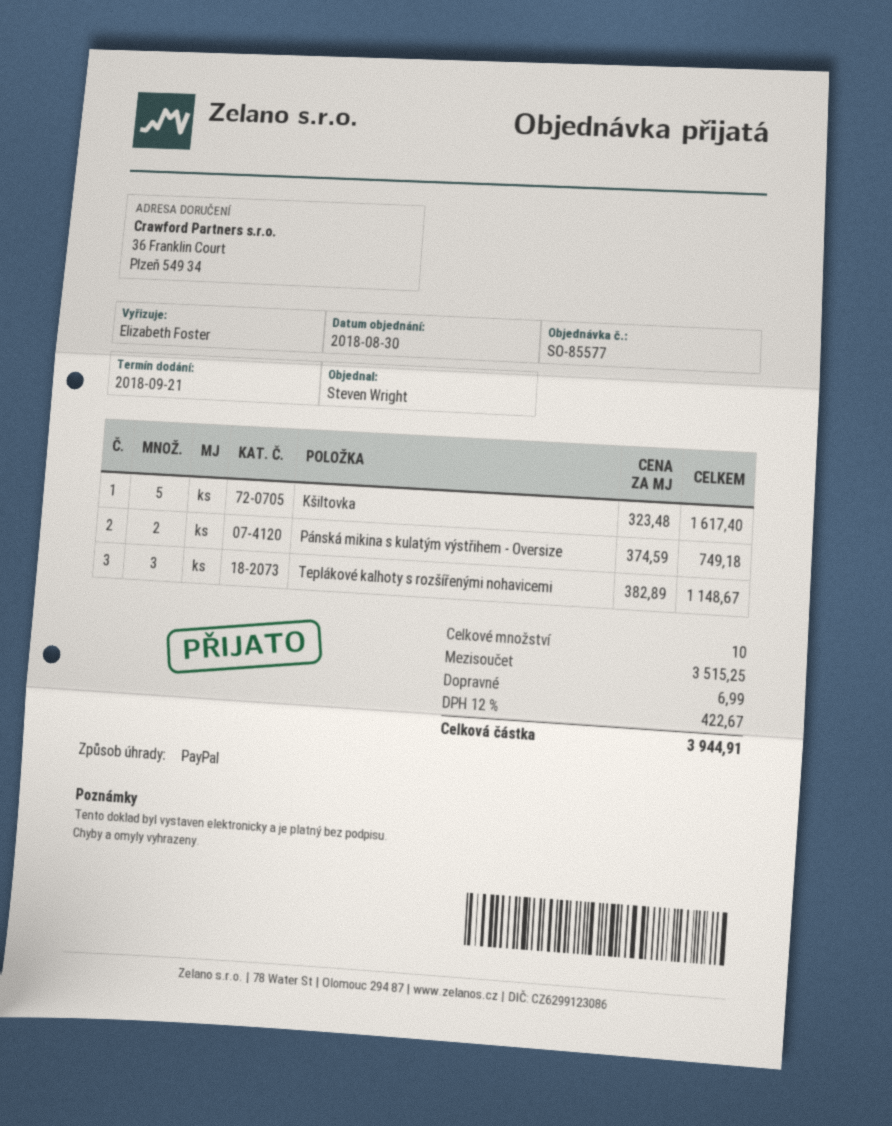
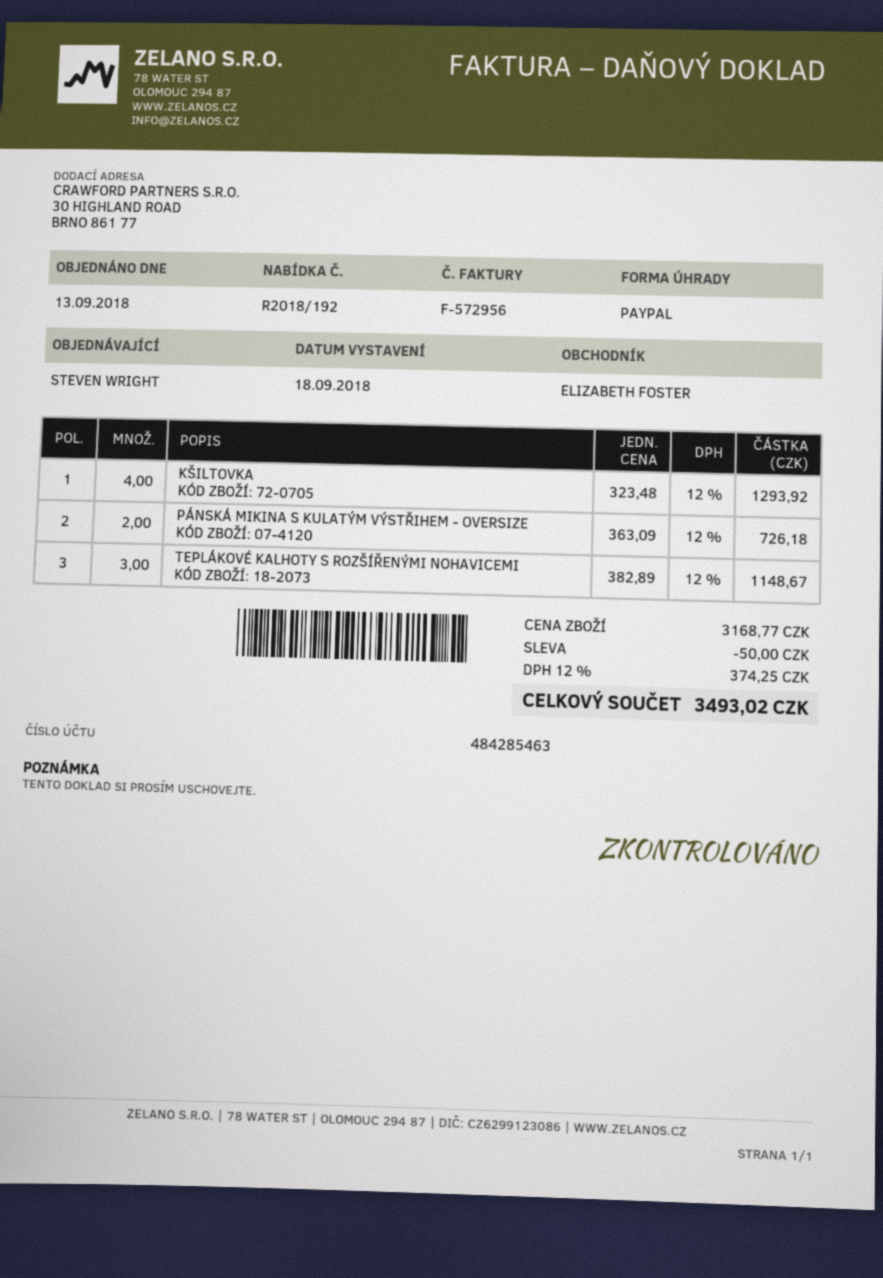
order date: 2018-08-30 -> 2018-09-13
ship to: 36 Franklin Court, Plzeň 549 34 -> 30 HIGHLAND ROAD, BRNO 861 77
Kšiltovka: 5 x 323.48 = 1617.40 -> 4 x 323.48 = 1293.92
Pánská mikina s kulatým výstřihem - Oversize: 2 x 374.59 = 749.18 -> 2 x 363.09 = 726.18
subtotal: 3515.25 -> 3168.77
discount: none -> 50.00
shipping: 6.99 -> none
tax: 12% = 422.67 -> 12% = 374.25
total: 3944.91 -> 3493.02

